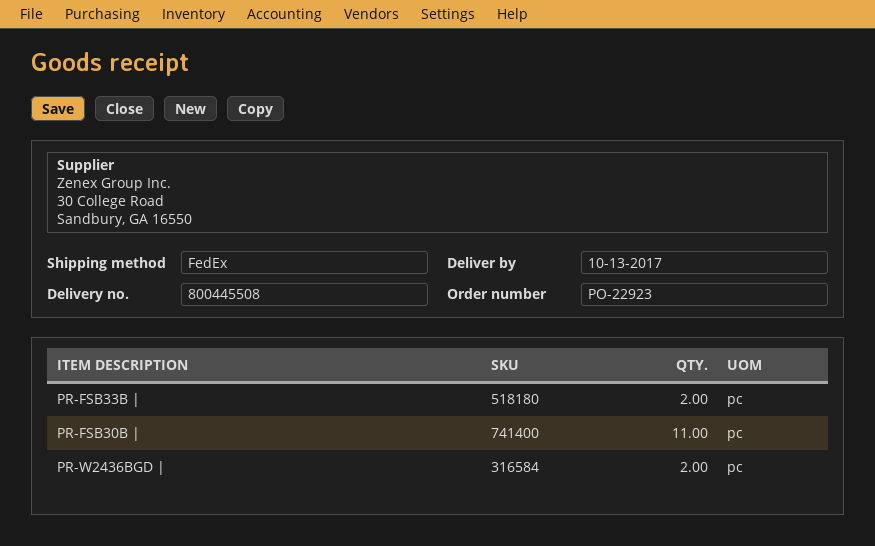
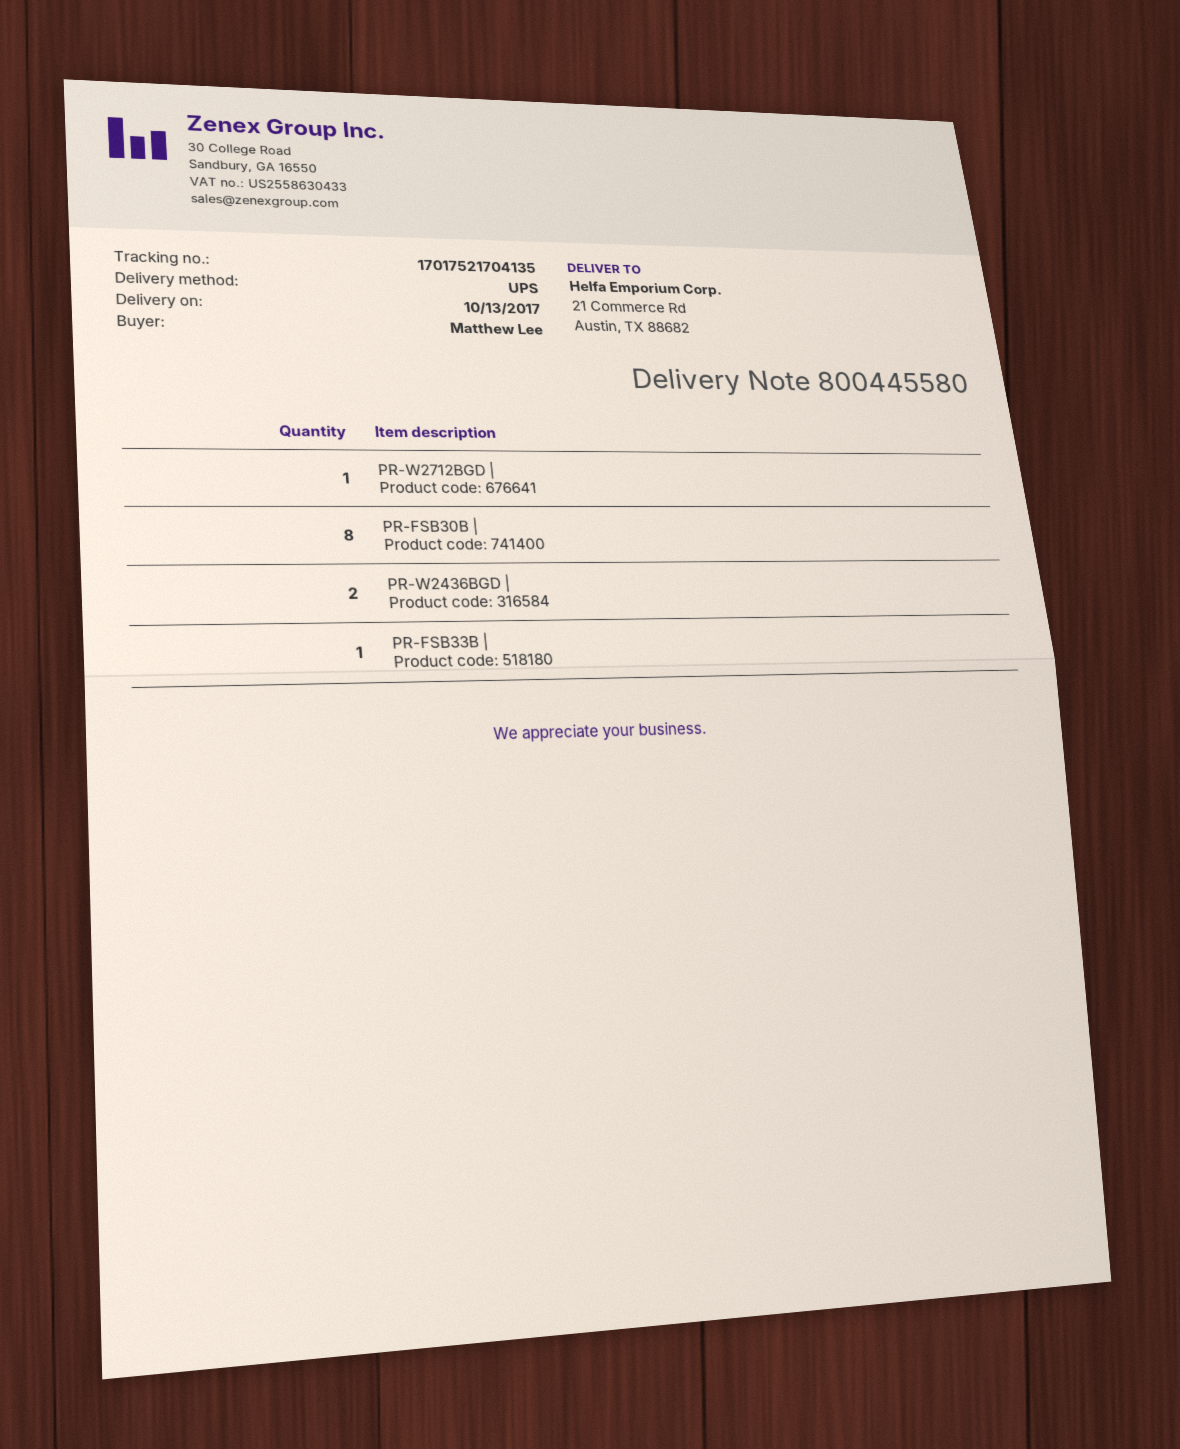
delivery note number: 800445508 -> 800445580
shipping method: FedEx -> UPS
PR-FSB33B |: 2 -> 1
PR-FSB30B |: 11 -> 8
PR-W2712BGD |: none -> 1

